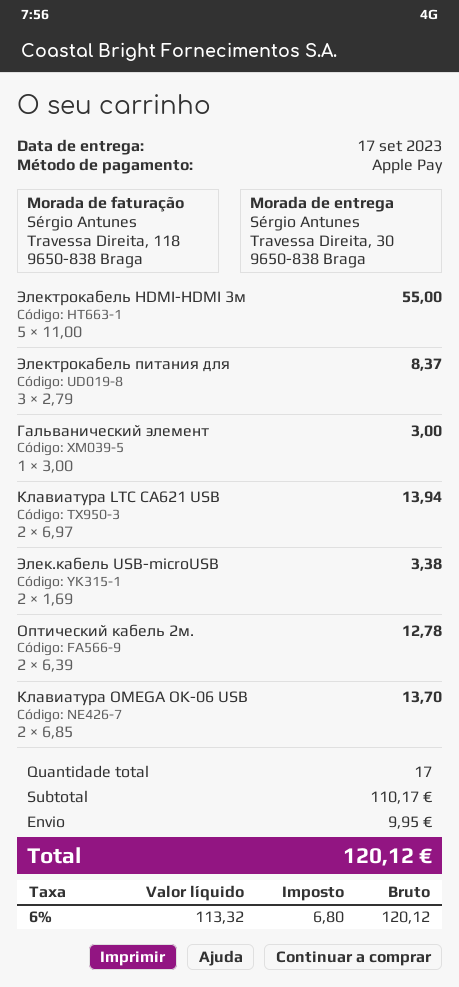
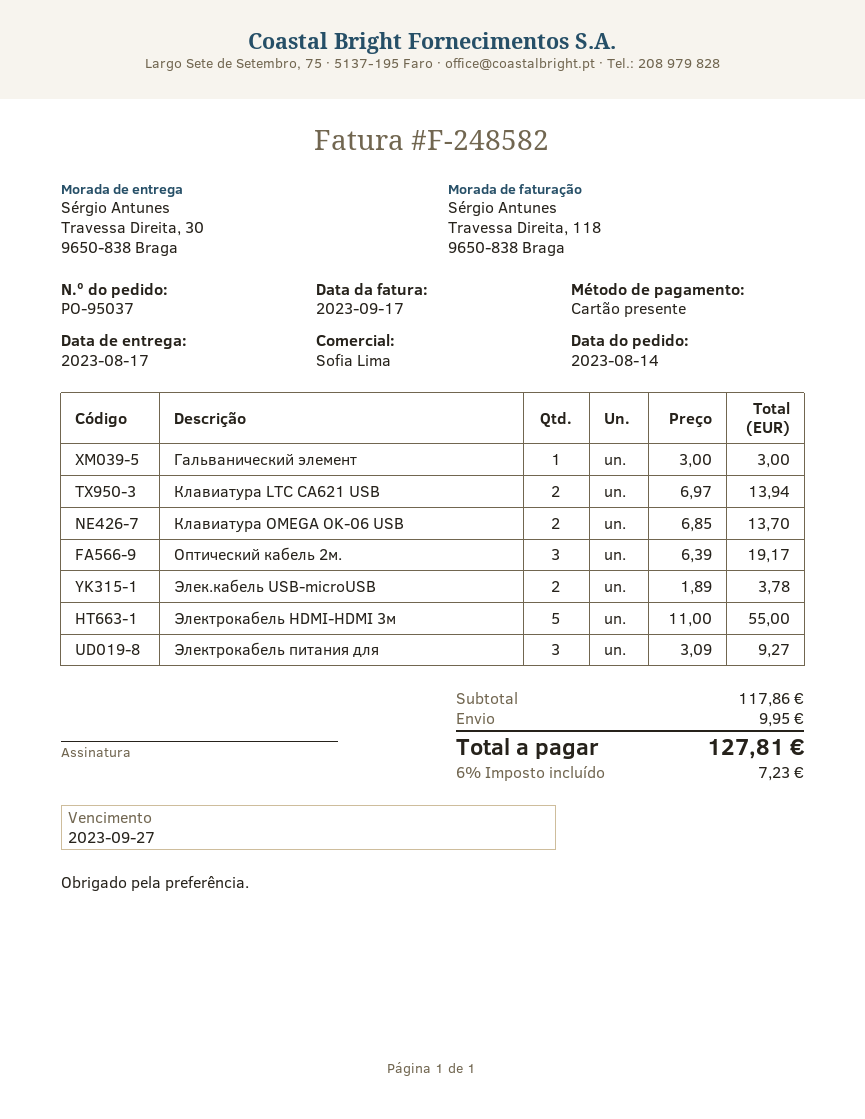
delivery date: 2023-09-17 -> 2023-08-17
payment method: Apple Pay -> gift card
Электрокабель питания для: 3 x 2.79 = 8.37 -> 3 x 3.09 = 9.27
Элек.кабель USB-microUSB: 2 x 1.69 = 3.38 -> 2 x 1.89 = 3.78
Оптический кабель 2м.: 2 x 6.39 = 12.78 -> 3 x 6.39 = 19.17
subtotal: 110.17 -> 117.86
tax: 6% = 6.80 -> 6% = 7.23
total: 120.12 -> 127.81

